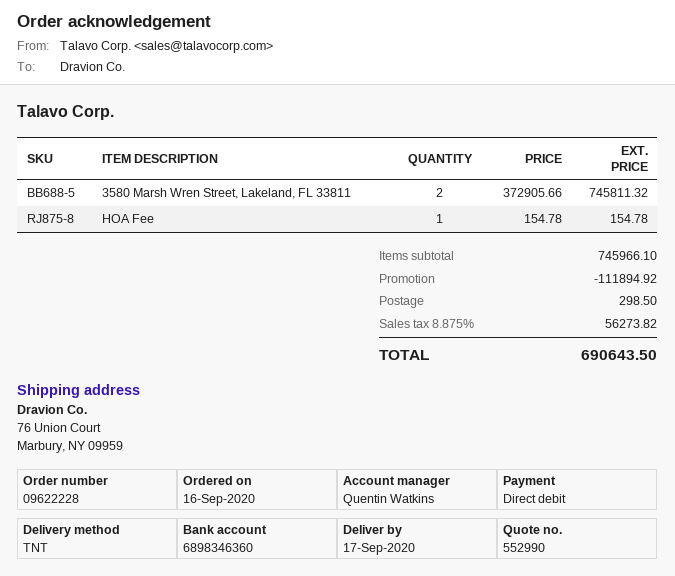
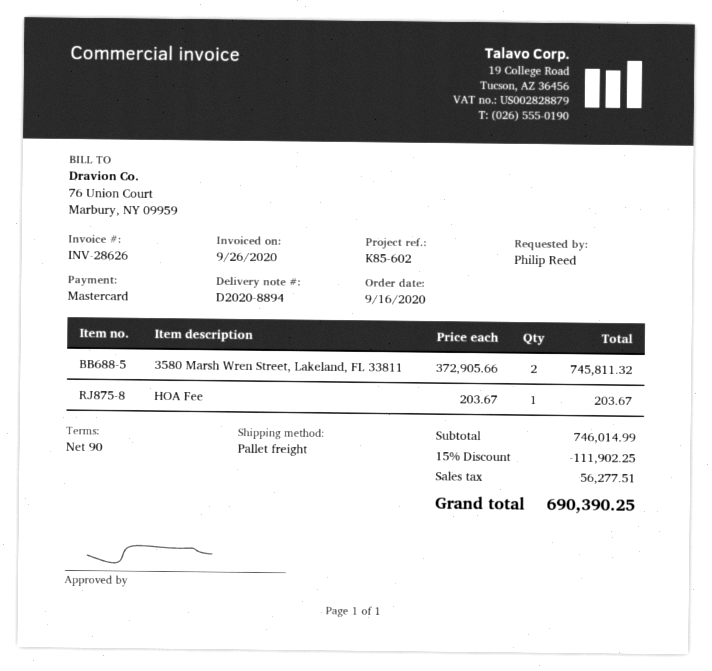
payment method: direct debit -> Mastercard
shipping method: TNT -> pallet freight
HOA Fee: 1 x 154.78 = 154.78 -> 1 x 203.67 = 203.67
subtotal: 745966.10 -> 746014.99
discount: 111894.92 -> 111902.25
shipping: 298.50 -> none
tax: 56273.82 -> 56277.51
total: 690643.50 -> 690390.25

